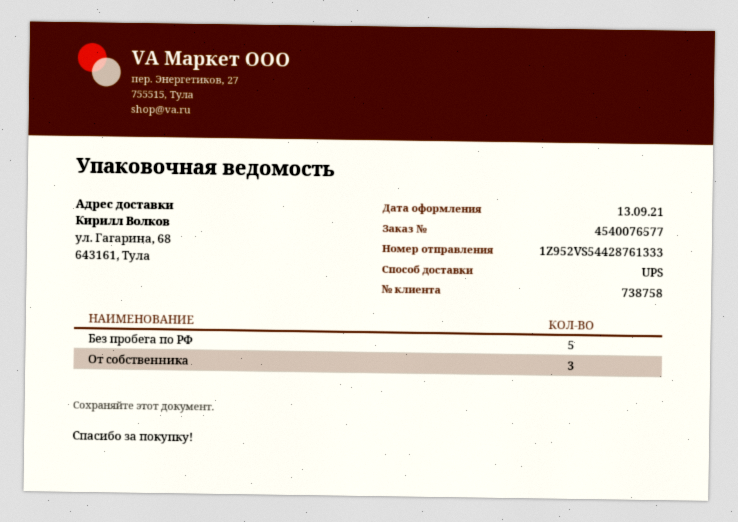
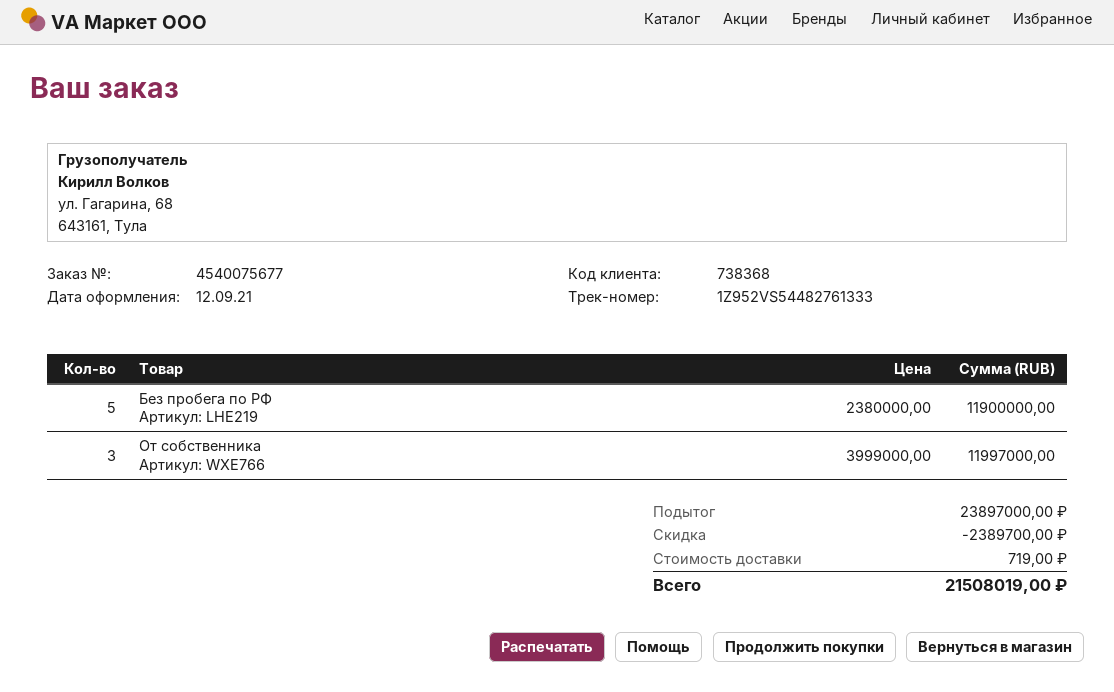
order number: 4540076577 -> 4540075677
order date: 2021-09-13 -> 2021-09-12
customer number: 738758 -> 738368
tracking number: 1Z952VS54428761333 -> 1Z952VS54482761333

